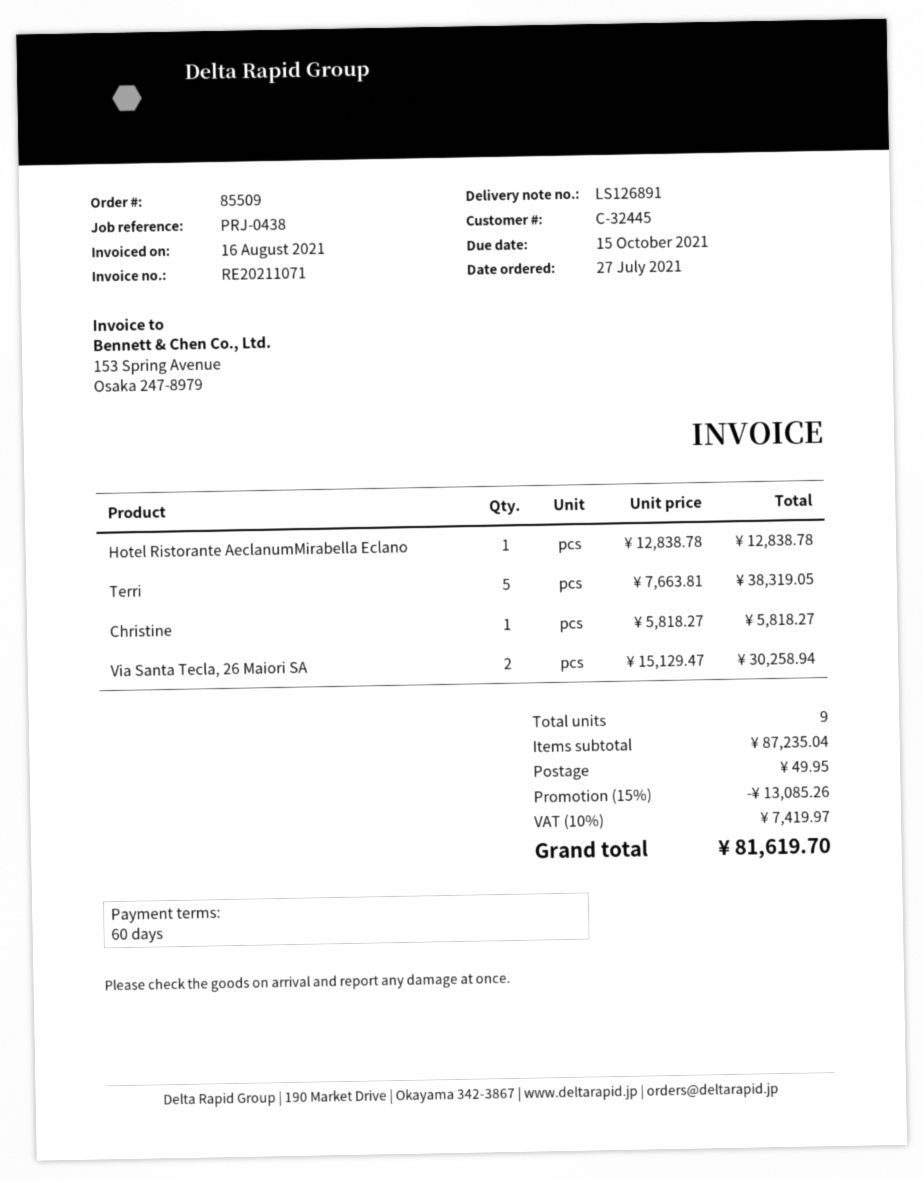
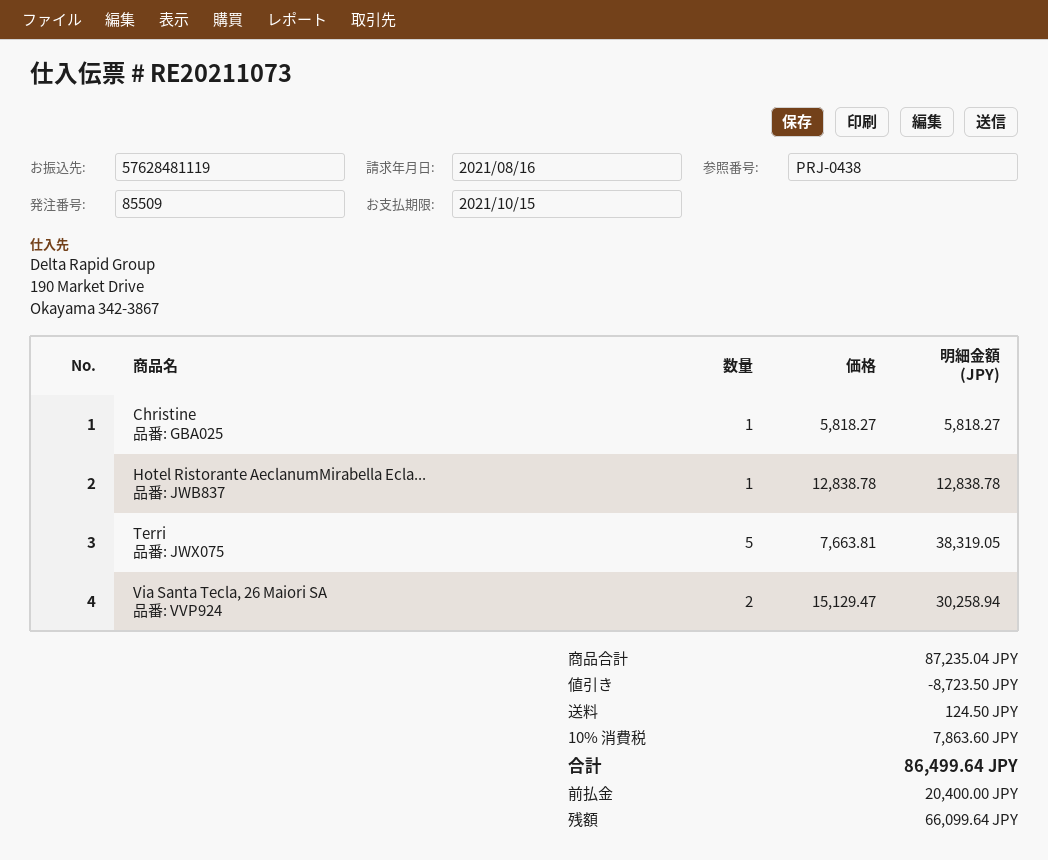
invoice number: RE20211071 -> RE20211073
discount: 13085.26 -> 8723.50
shipping: 49.95 -> 124.50
tax: 10% = 7419.97 -> 10% = 7863.60
total: 81619.70 -> 86499.64

